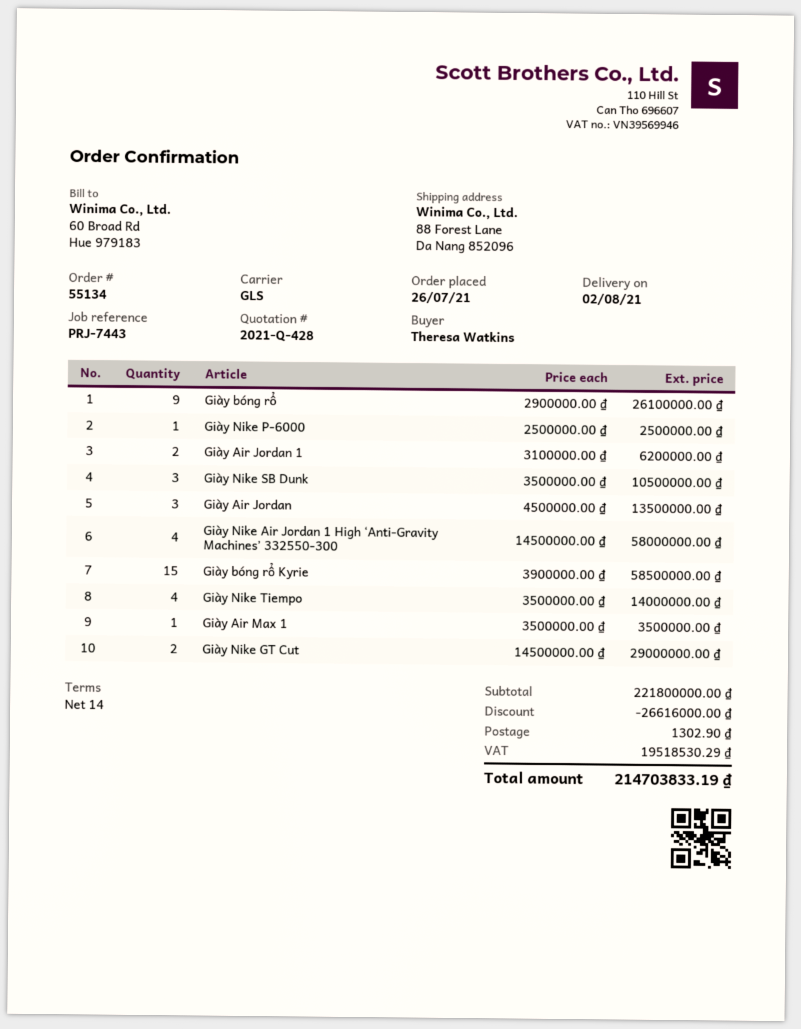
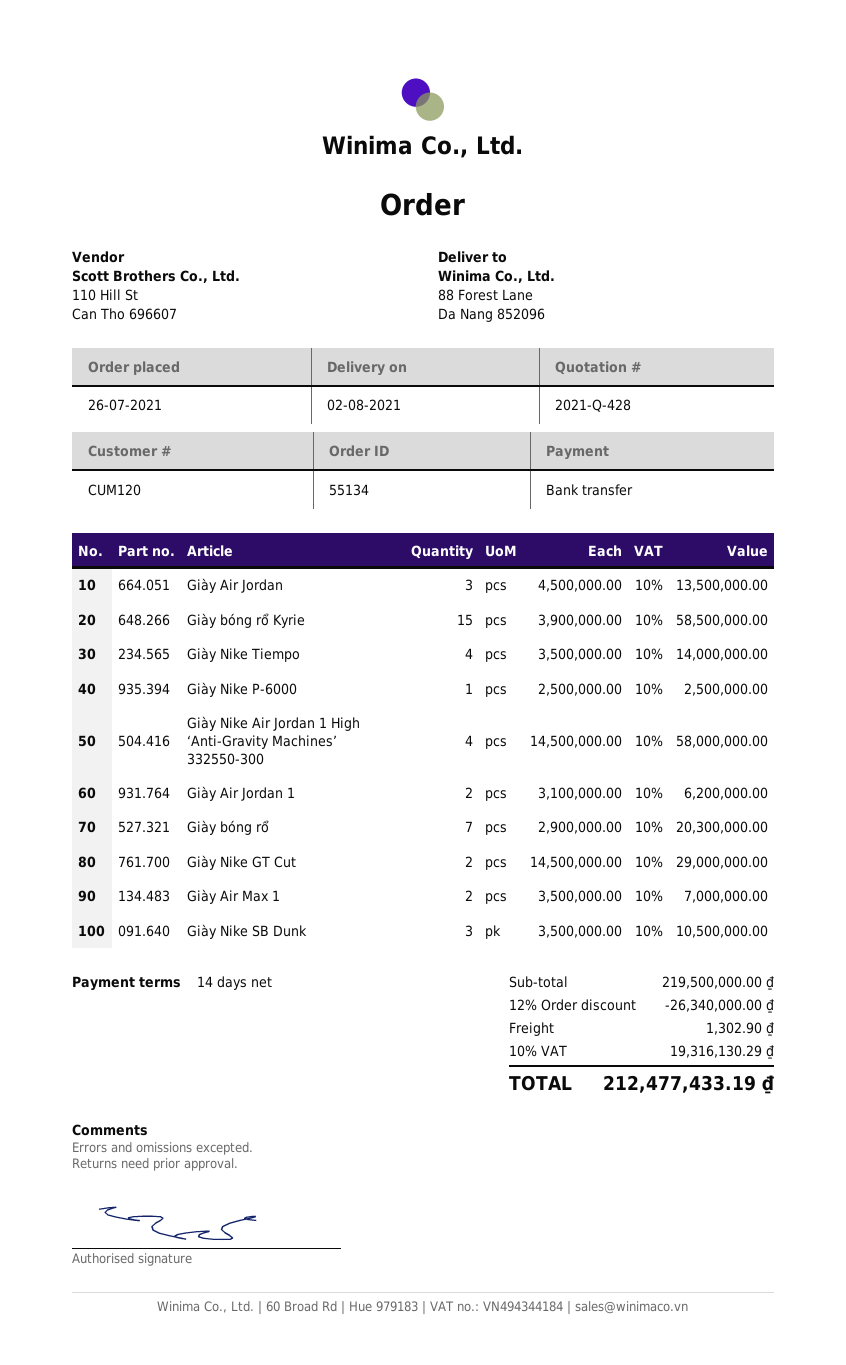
Giày bóng rổ: 9 x 2900000.00 = 26100000.00 -> 7 x 2900000.00 = 20300000.00
Giày Air Max 1: 1 x 3500000.00 = 3500000.00 -> 2 x 3500000.00 = 7000000.00
subtotal: 221800000.00 -> 219500000.00
discount: 26616000.00 -> 26340000.00
tax: 19518530.29 -> 19316130.29
total: 214703833.19 -> 212477433.19

